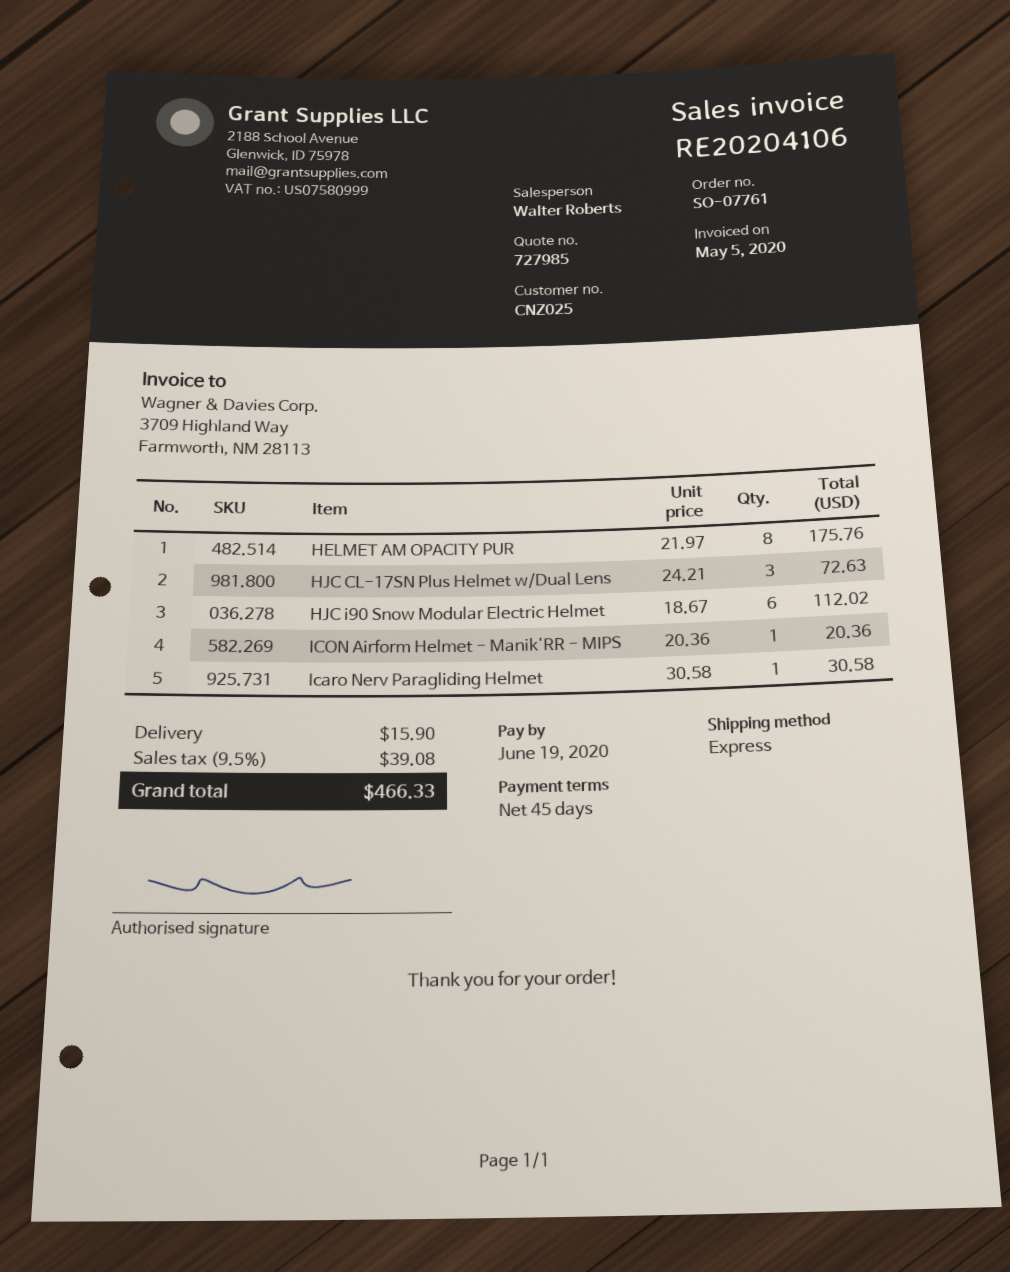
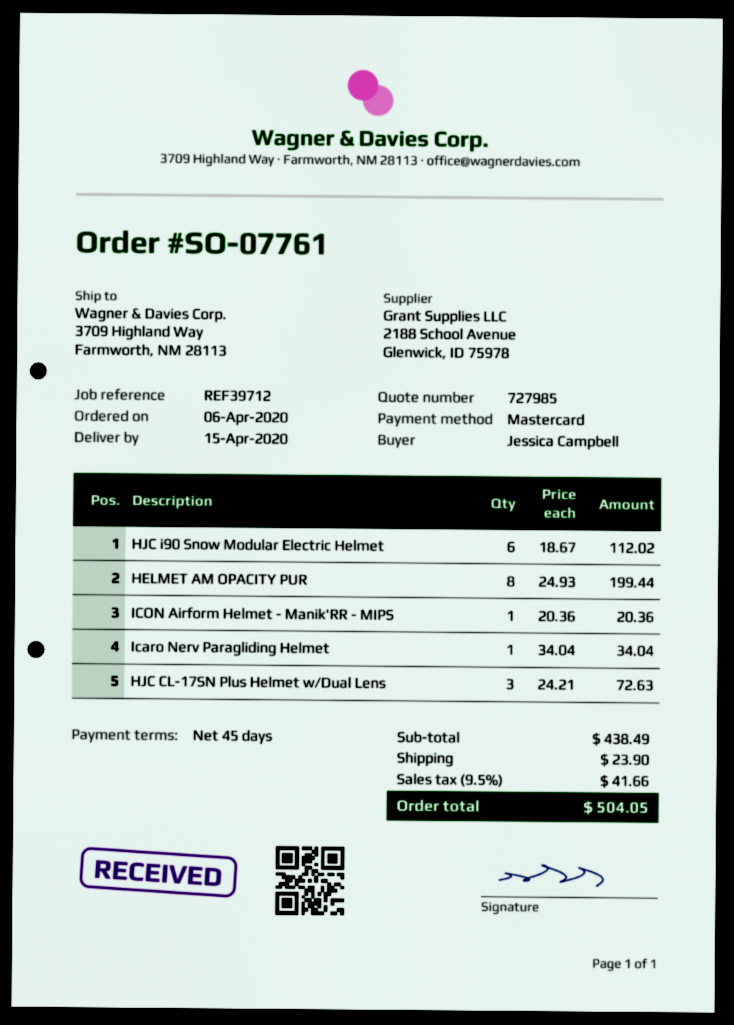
HELMET AM OPACITY PUR: 8 x 21.97 = 175.76 -> 8 x 24.93 = 199.44
Icaro Nerv Paragliding Helmet: 1 x 30.58 = 30.58 -> 1 x 34.04 = 34.04
shipping: 15.90 -> 23.90
tax: 9.5% = 39.08 -> 9.5% = 41.66
total: 466.33 -> 504.05

